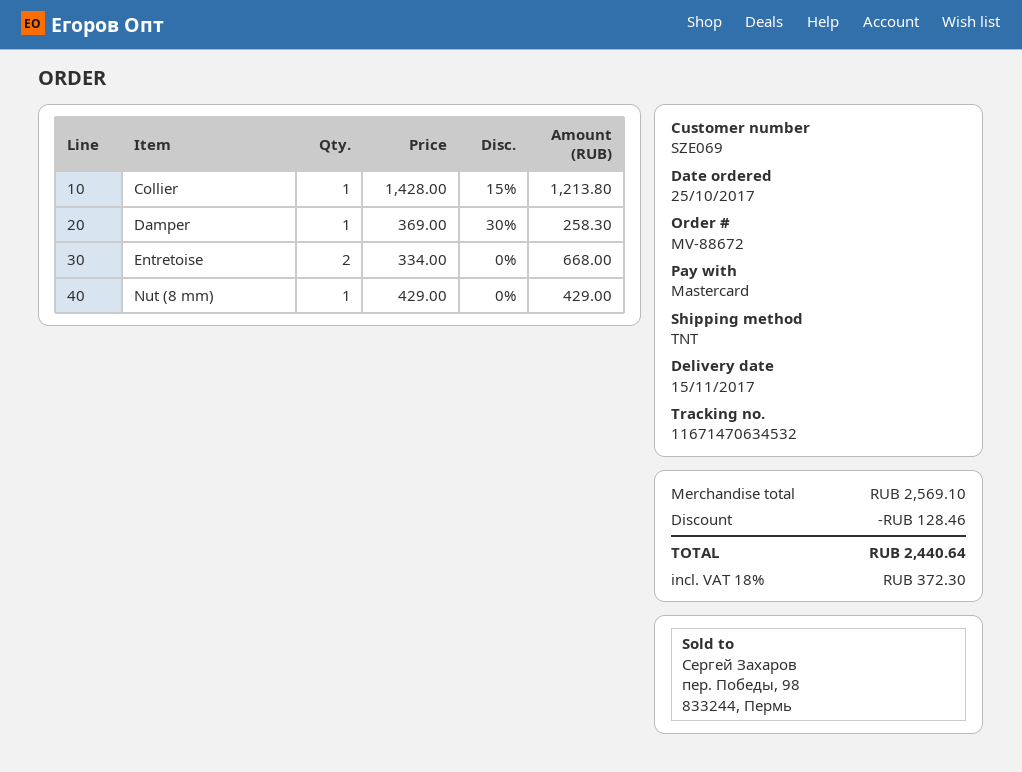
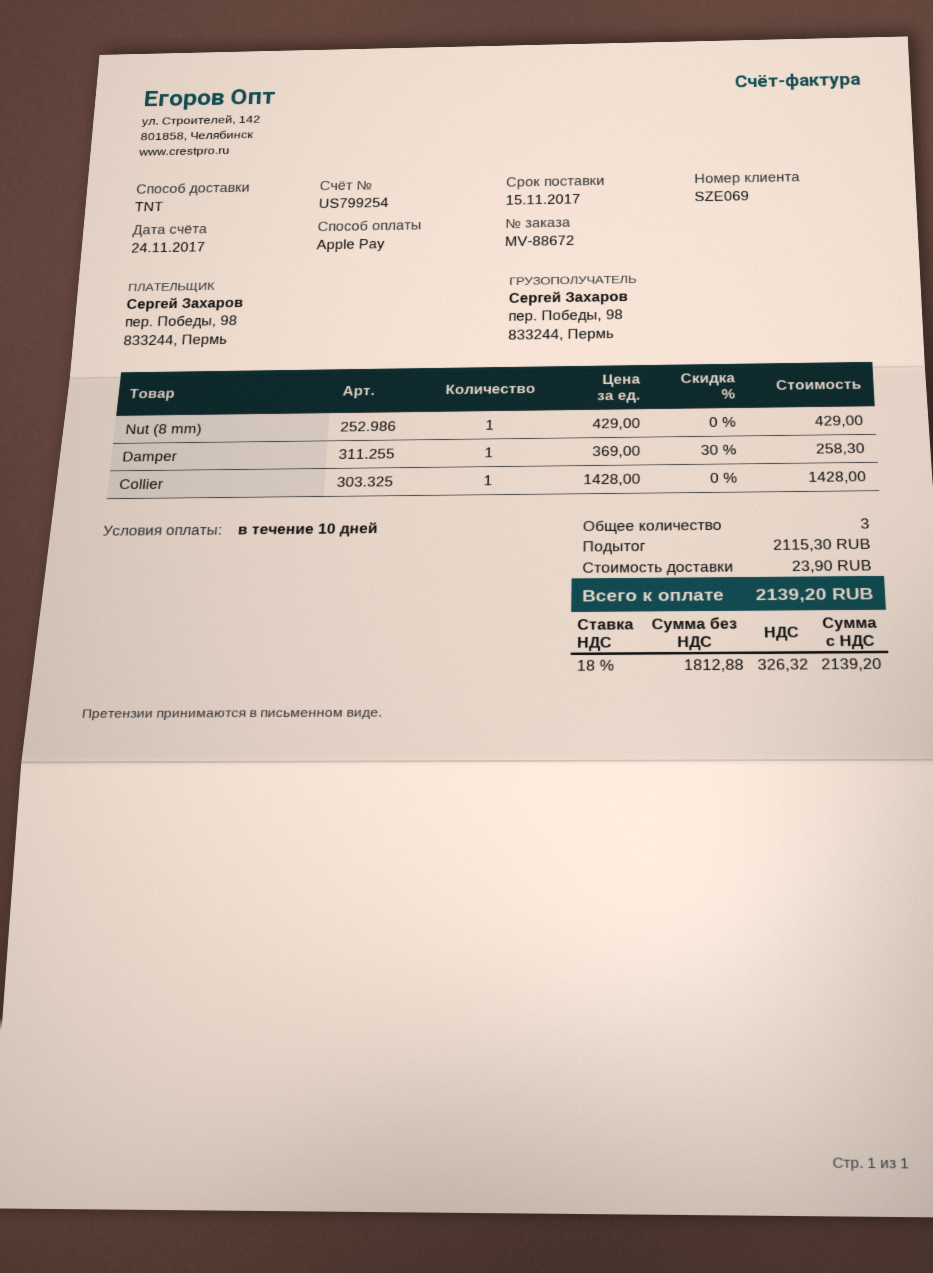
payment method: Mastercard -> Apple Pay
Collier: 1 x 1428.00 - 15% = 1213.80 -> 1 x 1428.00 = 1428.00
Entretoise: 2 x 334.00 = 668.00 -> none
subtotal: 2569.10 -> 2115.30
discount: 128.46 -> none
shipping: none -> 23.90
tax: 18% = 372.30 -> 18% = 326.32
total: 2440.64 -> 2139.20

